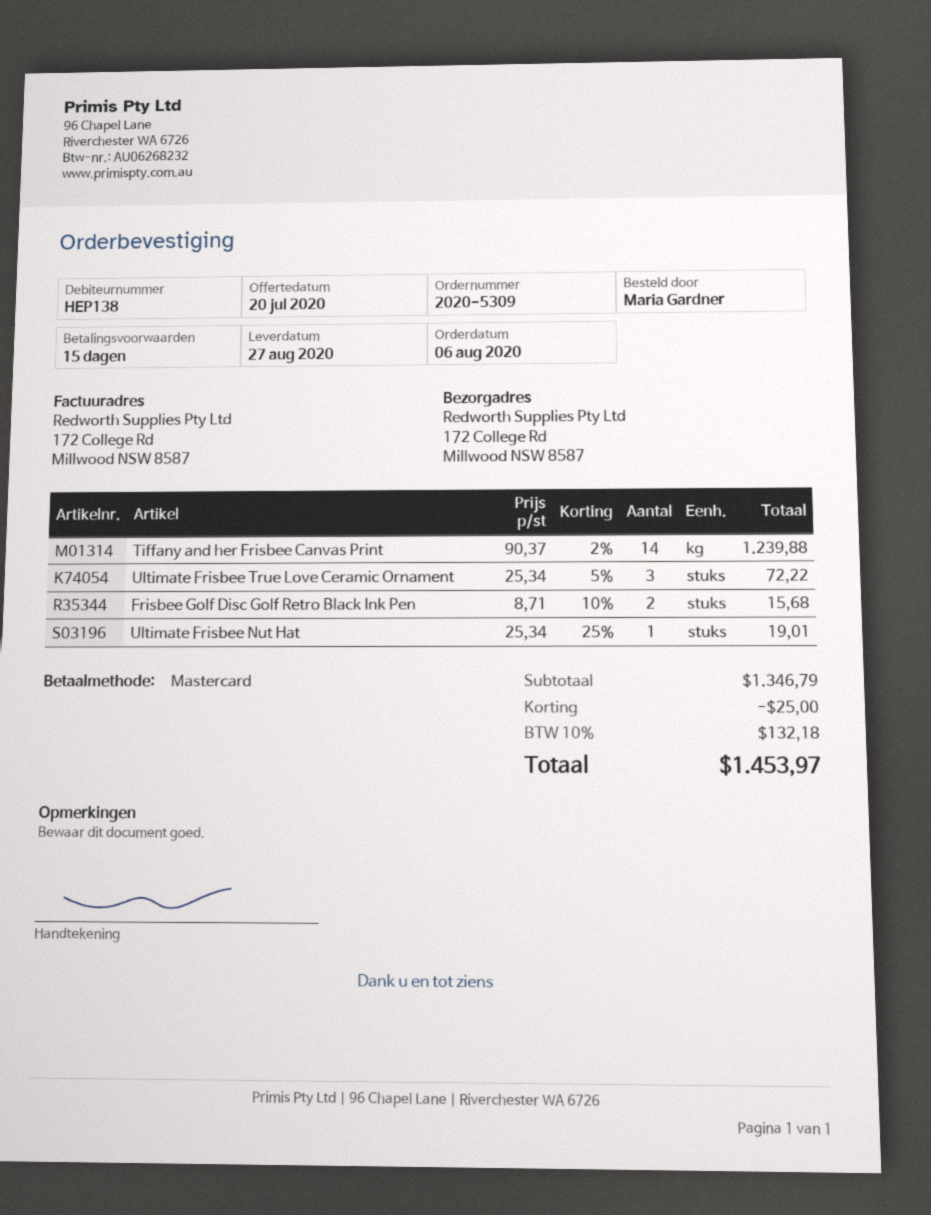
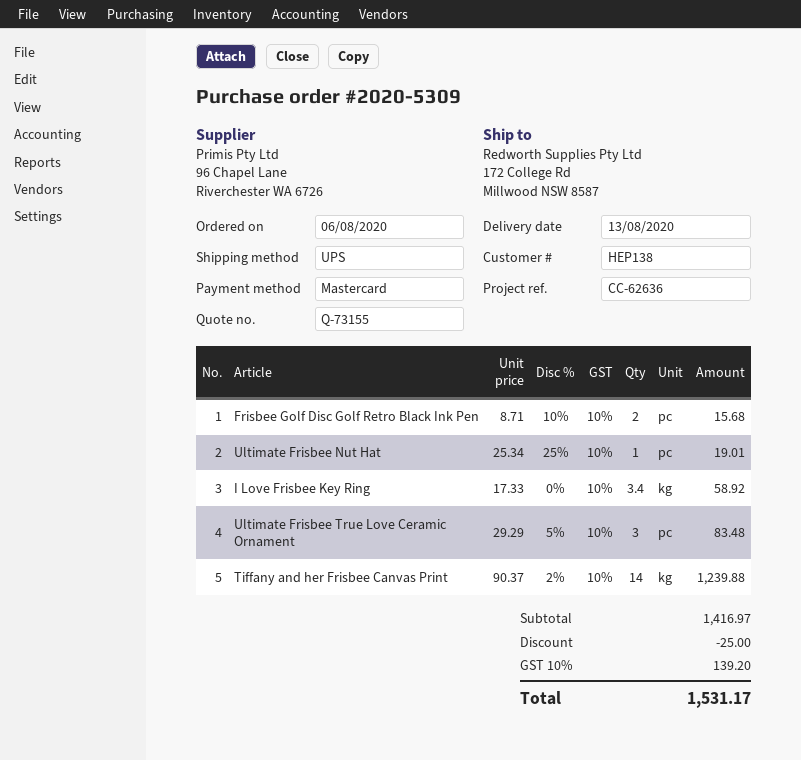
delivery date: 2020-08-27 -> 2020-08-13
Ultimate Frisbee True Love Ceramic Ornament: 3 x 25.34 - 5% = 72.22 -> 3 x 29.29 - 5% = 83.48
I Love Frisbee Key Ring: none -> 3.4 x 17.33 = 58.92
subtotal: 1346.79 -> 1416.97
tax: 10% = 132.18 -> 10% = 139.20
total: 1453.97 -> 1531.17

